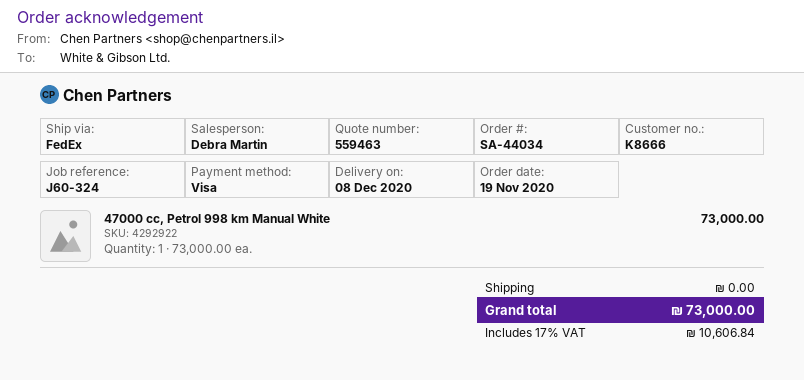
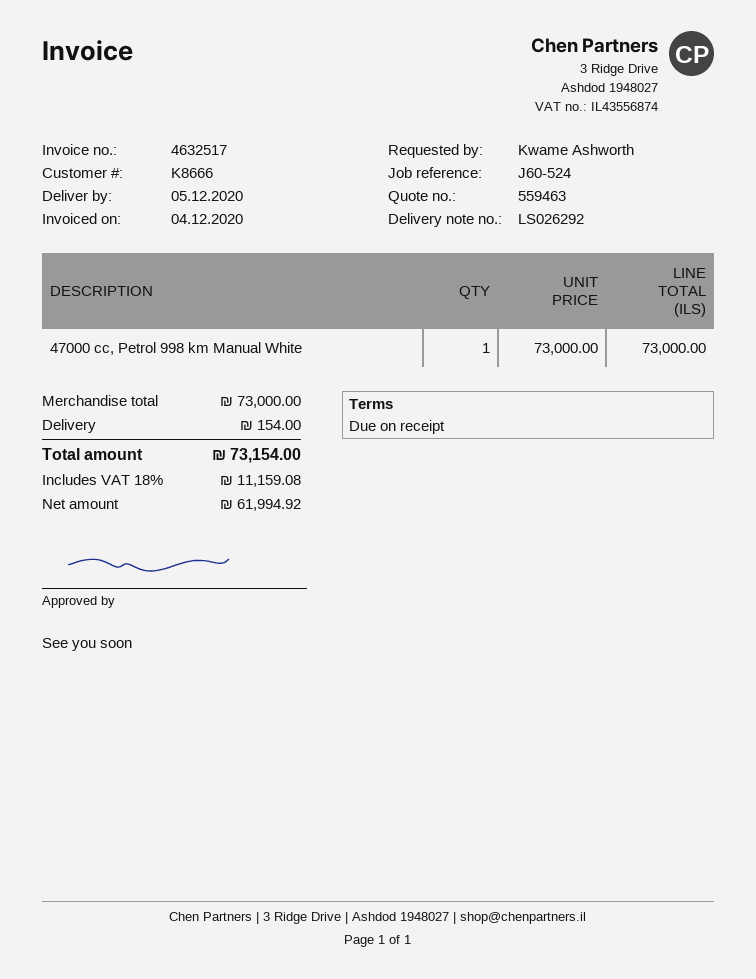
delivery date: 2020-12-08 -> 2020-12-05
reference: J60-324 -> J60-524
shipping: 0.00 -> 154.00
tax: 17% = 10606.84 -> 18% = 11159.08
total: 73000.00 -> 73154.00

